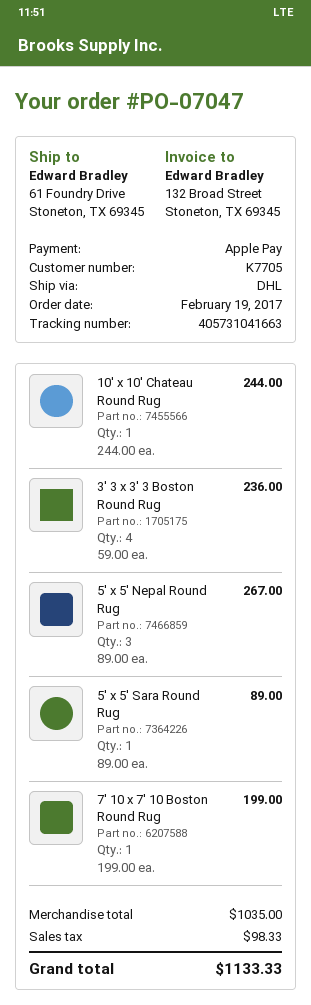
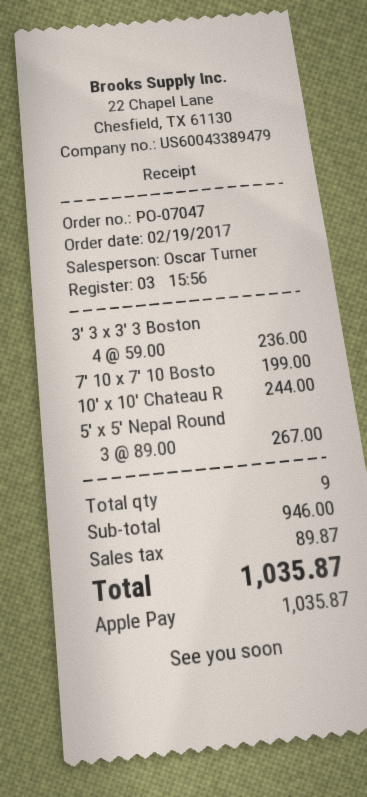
5' x 5' Sara Round Rug: 1 x 89.00 = 89.00 -> none
subtotal: 1035.00 -> 946.00
tax: 98.33 -> 89.87
total: 1133.33 -> 1035.87

